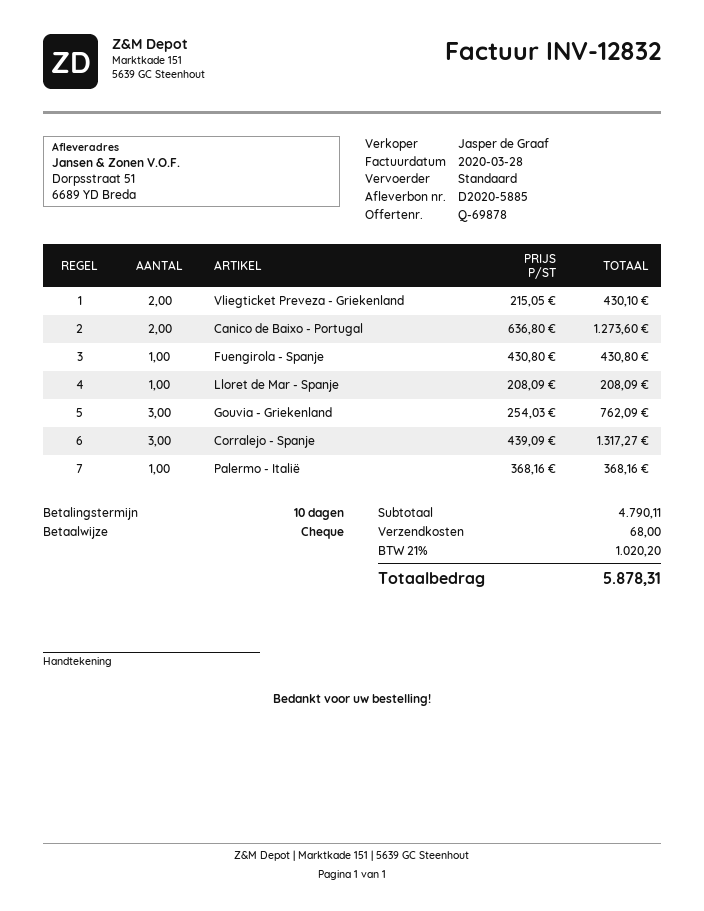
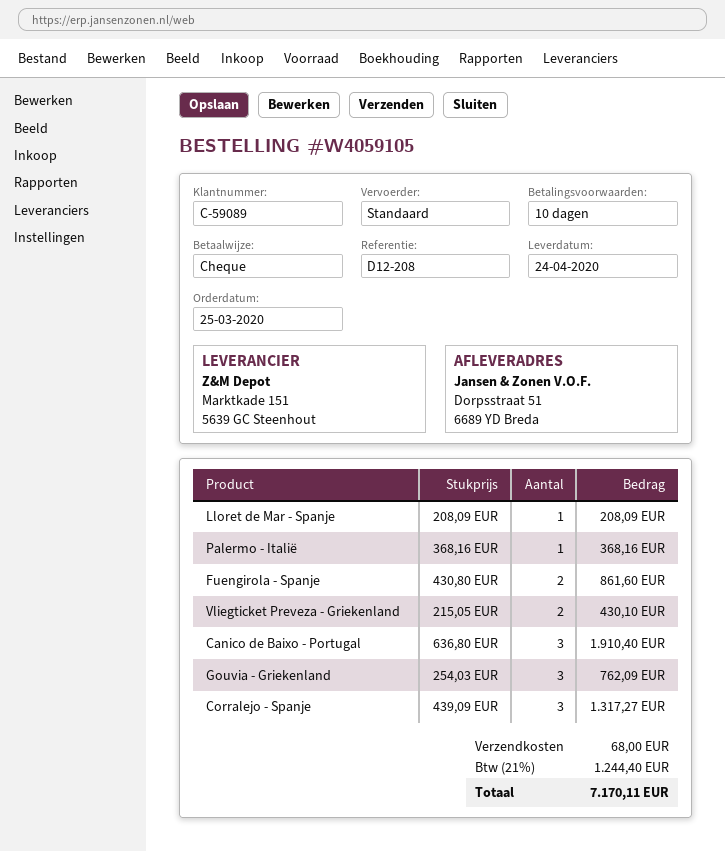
Canico de Baixo - Portugal: 2 x 636.80 = 1273.60 -> 3 x 636.80 = 1910.40
Fuengirola - Spanje: 1 x 430.80 = 430.80 -> 2 x 430.80 = 861.60
tax: 21% = 1020.20 -> 21% = 1244.40
total: 5878.31 -> 7170.11

